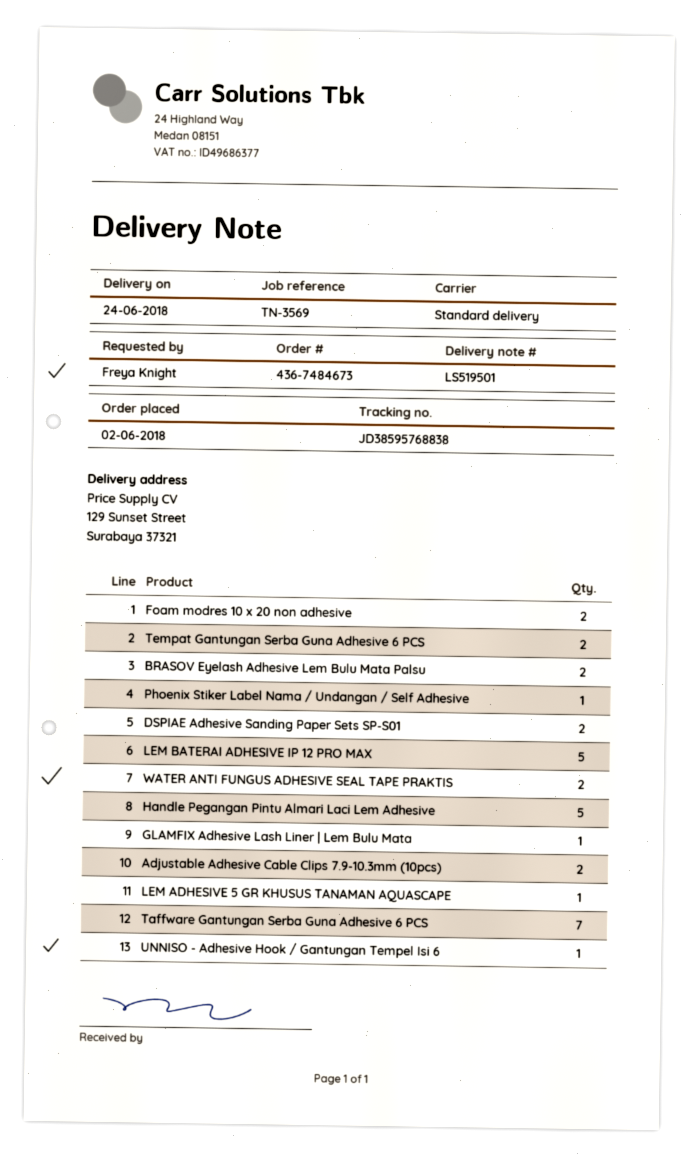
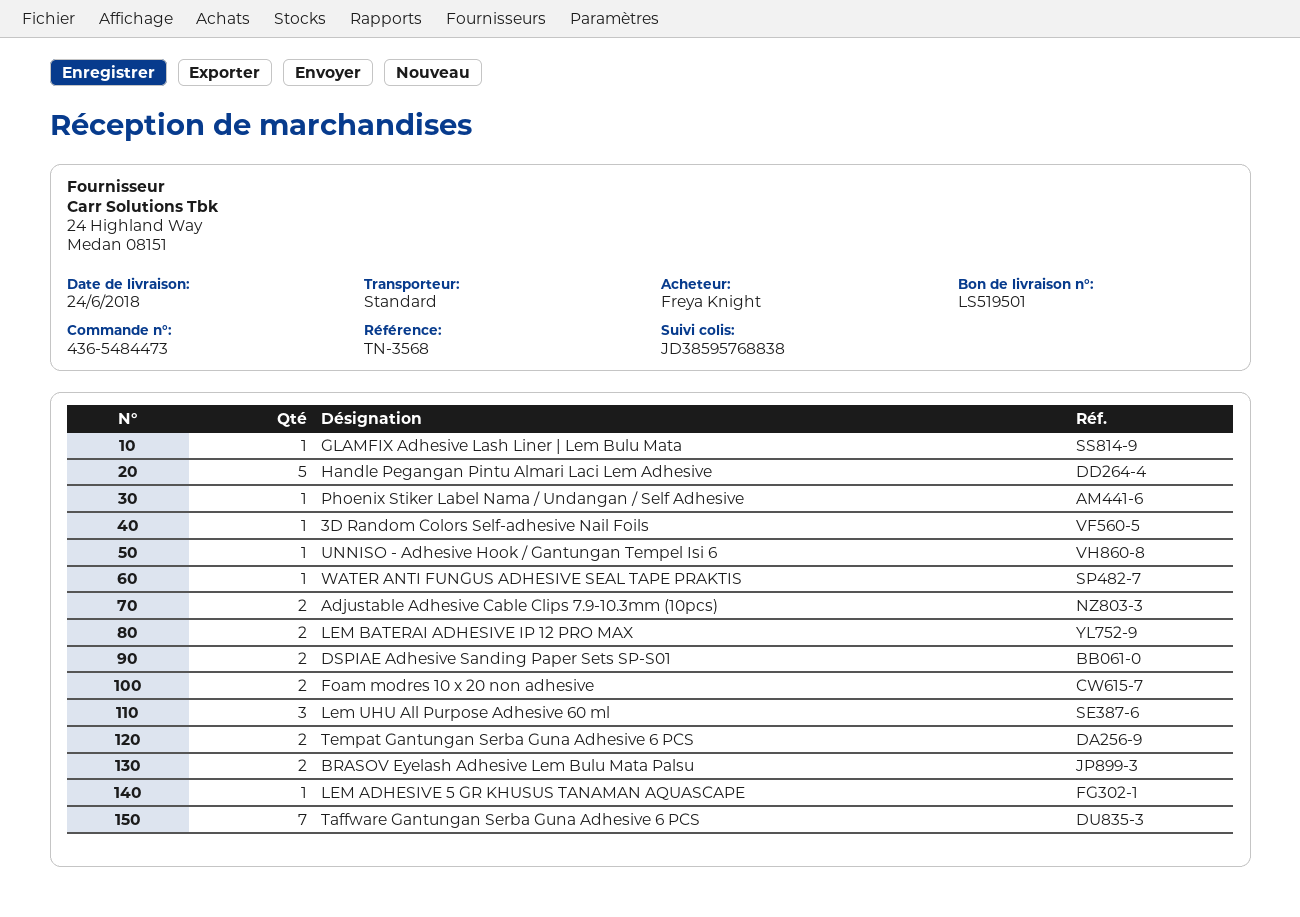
order number: 436-7484673 -> 436-5484473
reference: TN-3569 -> TN-3568
LEM BATERAI ADHESIVE IP 12 PRO MAX: 5 -> 2
WATER ANTI FUNGUS ADHESIVE SEAL TAPE PRAKTIS: 2 -> 1
3D Random Colors Self-adhesive Nail Foils: none -> 1
Lem UHU All Purpose Adhesive 60 ml: none -> 3

